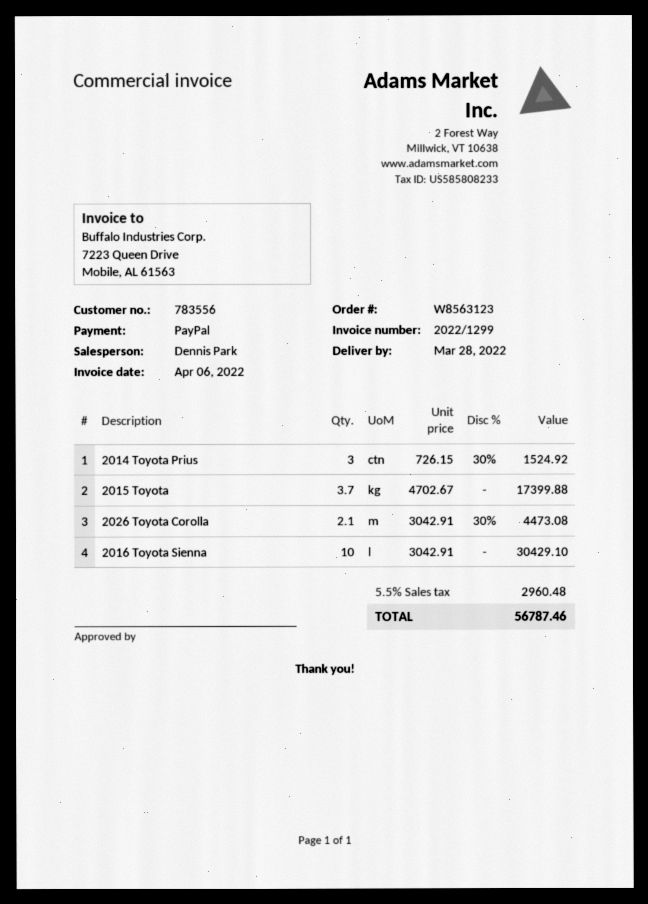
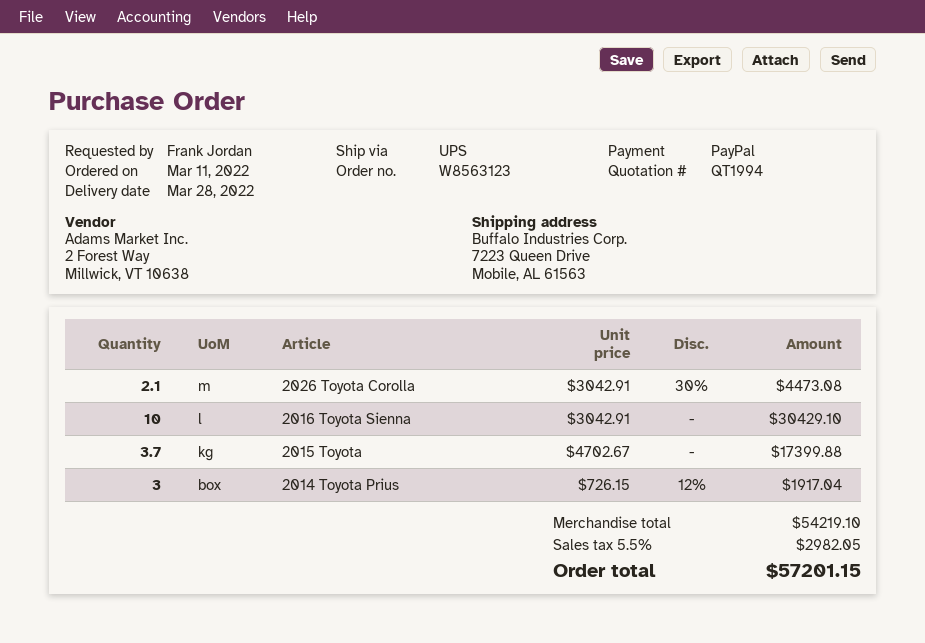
2014 Toyota Prius: 3 x 726.15 - 30% = 1524.92 -> 3 x 726.15 - 12% = 1917.04
tax: 5.5% = 2960.48 -> 5.5% = 2982.05
total: 56787.46 -> 57201.15

